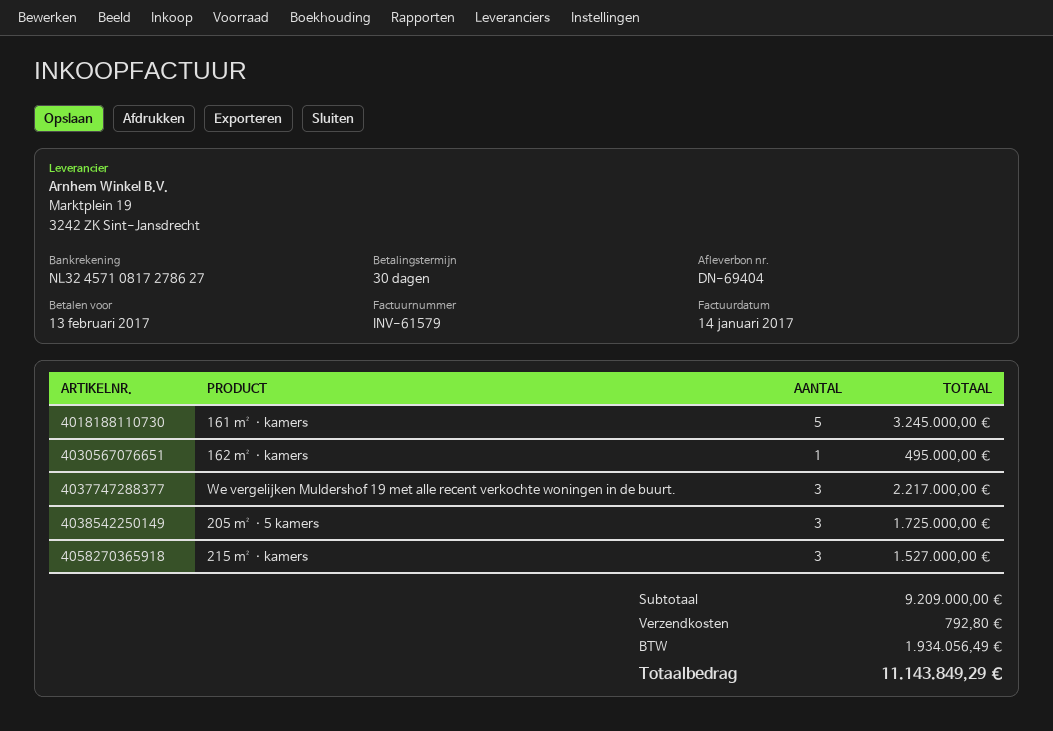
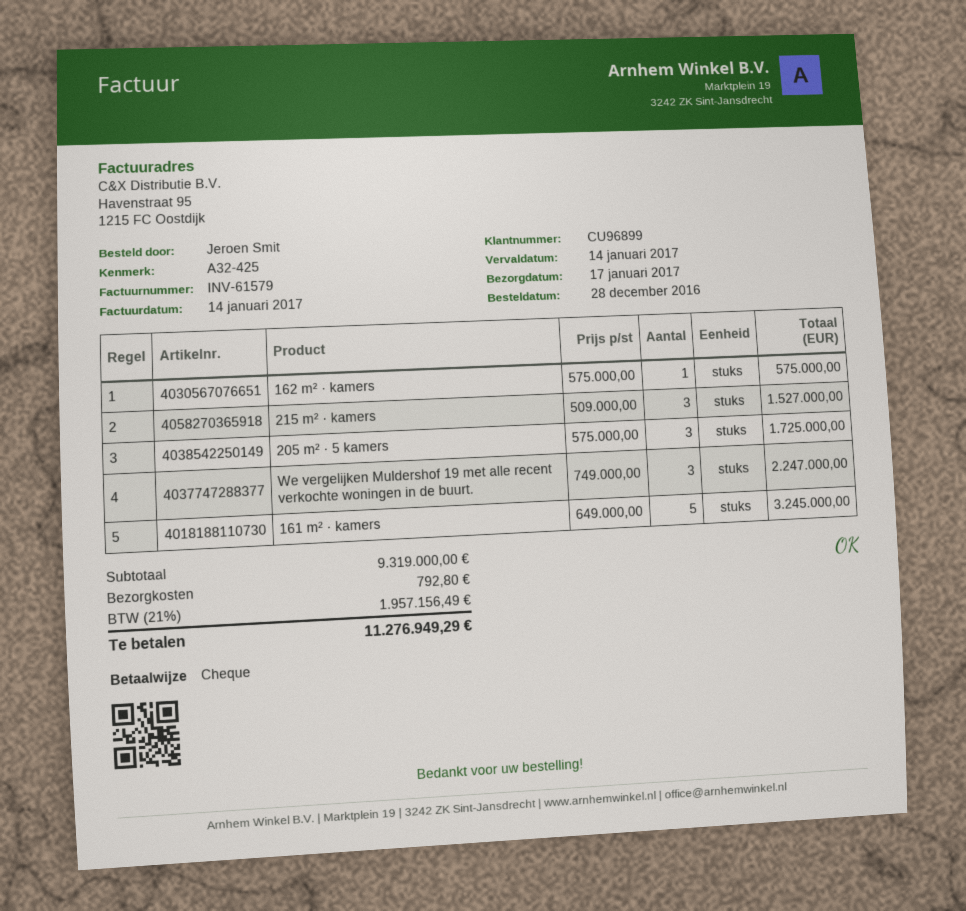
due date: 2017-02-13 -> 2017-01-14
162 m² · kamers: 1 for 495000.00 -> 1 for 575000.00
We vergelijken Muldershof 19 met alle recent verkochte woningen in de buurt.: 3 for 2217000.00 -> 3 for 2247000.00
subtotal: 9209000.00 -> 9319000.00
tax: 1934056.49 -> 1957156.49
total: 11143849.29 -> 11276949.29

